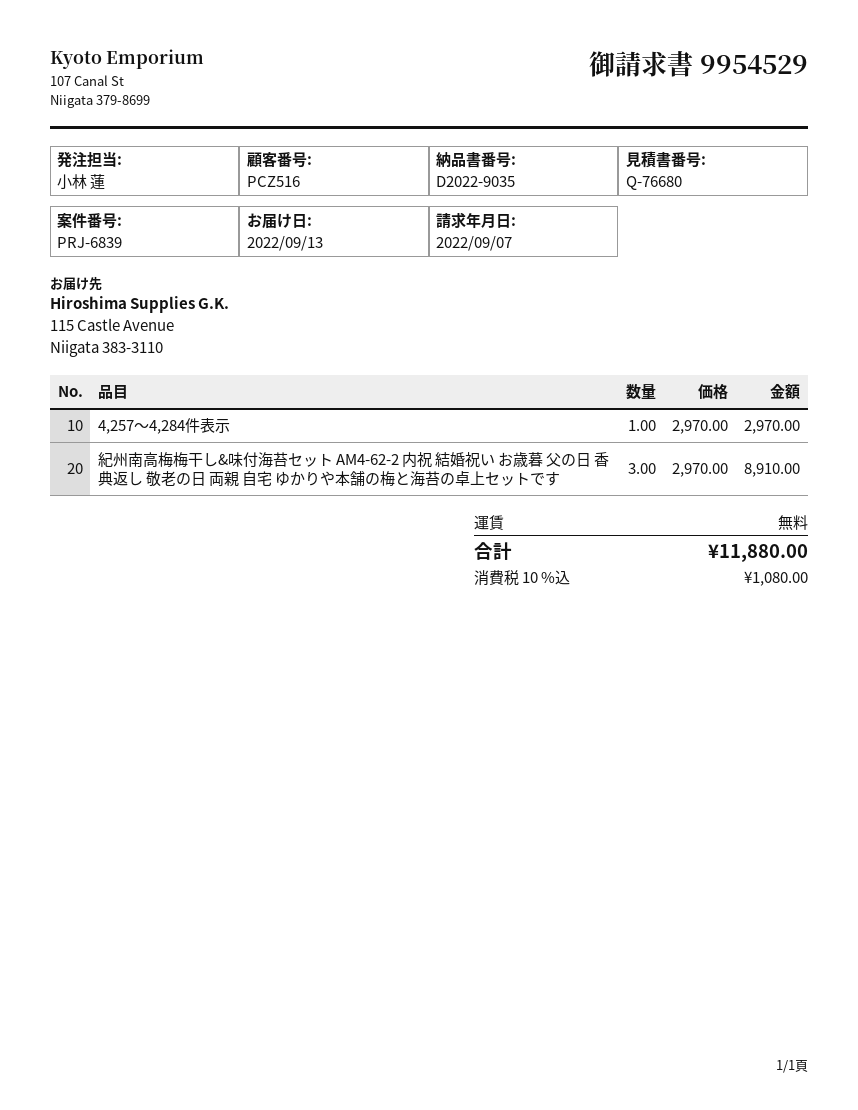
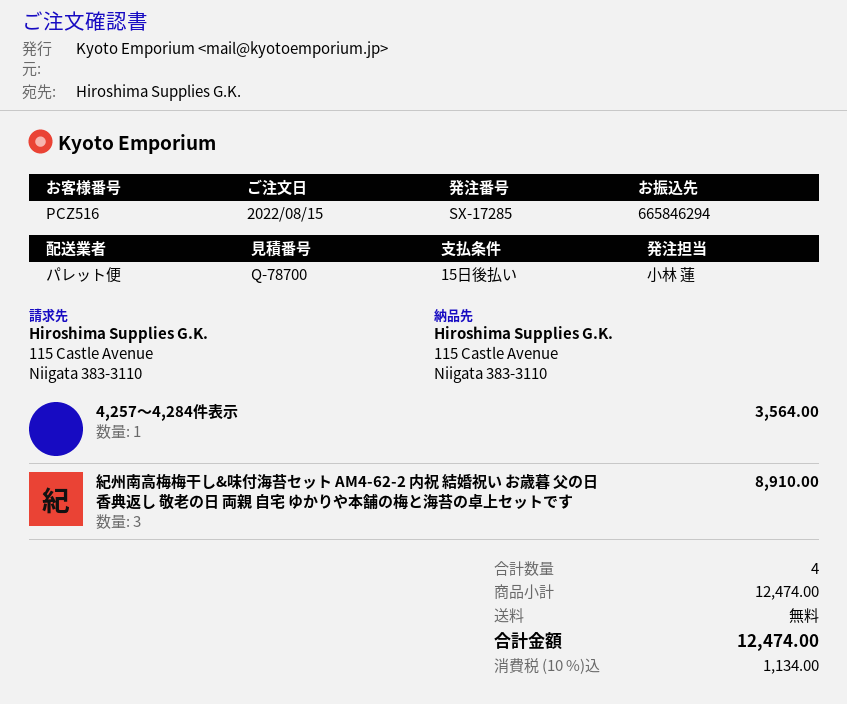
quote number: Q-76680 -> Q-78700
4,257〜4,284件表示: 1 for 2970.00 -> 1 for 3564.00
tax: 10% = 1080.00 -> 10% = 1134.00
total: 11880.00 -> 12474.00

